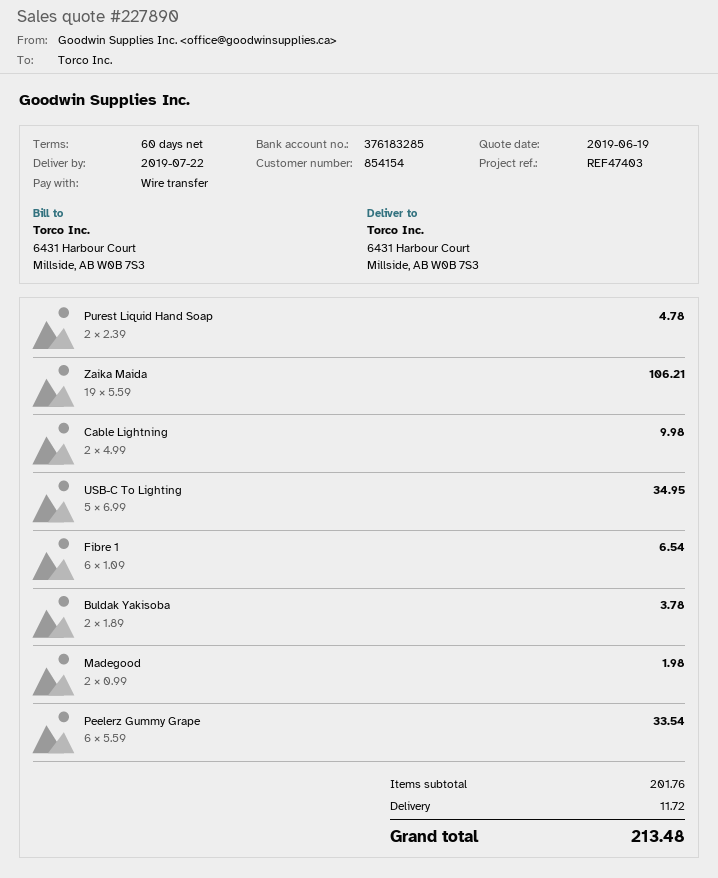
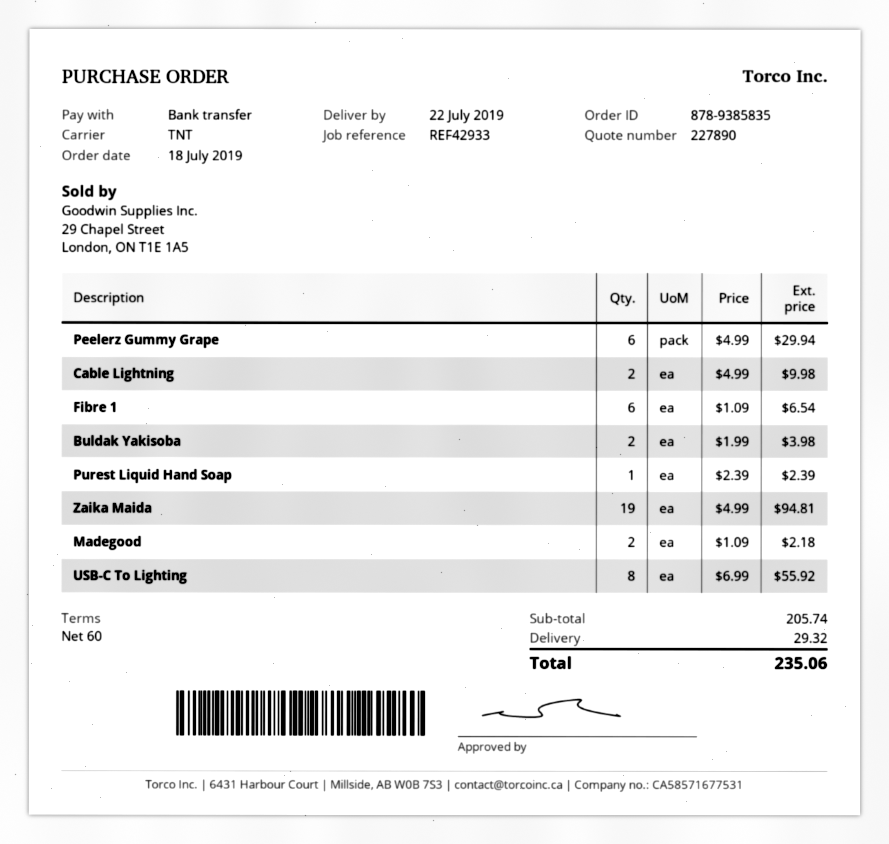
reference: REF47403 -> REF42933
Purest Liquid Hand Soap: 2 x 2.39 = 4.78 -> 1 x 2.39 = 2.39
Zaika Maida: 19 x 5.59 = 106.21 -> 19 x 4.99 = 94.81
USB-C To Lighting: 5 x 6.99 = 34.95 -> 8 x 6.99 = 55.92
Buldak Yakisoba: 2 x 1.89 = 3.78 -> 2 x 1.99 = 3.98
Madegood: 2 x 0.99 = 1.98 -> 2 x 1.09 = 2.18
Peelerz Gummy Grape: 6 x 5.59 = 33.54 -> 6 x 4.99 = 29.94
subtotal: 201.76 -> 205.74
shipping: 11.72 -> 29.32
total: 213.48 -> 235.06

